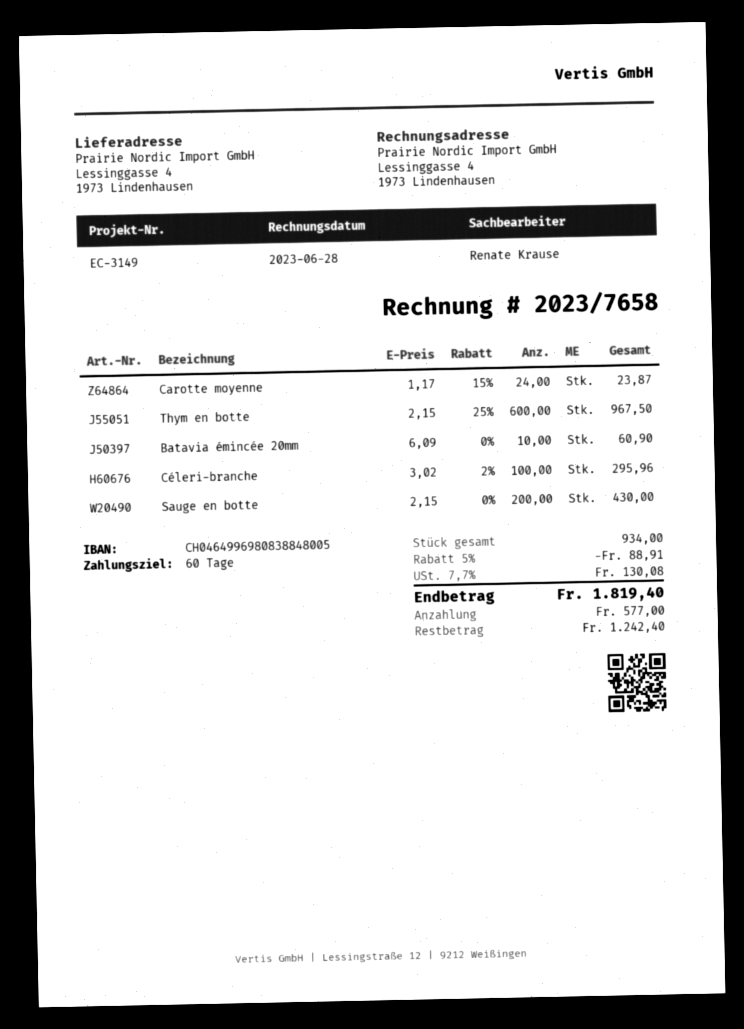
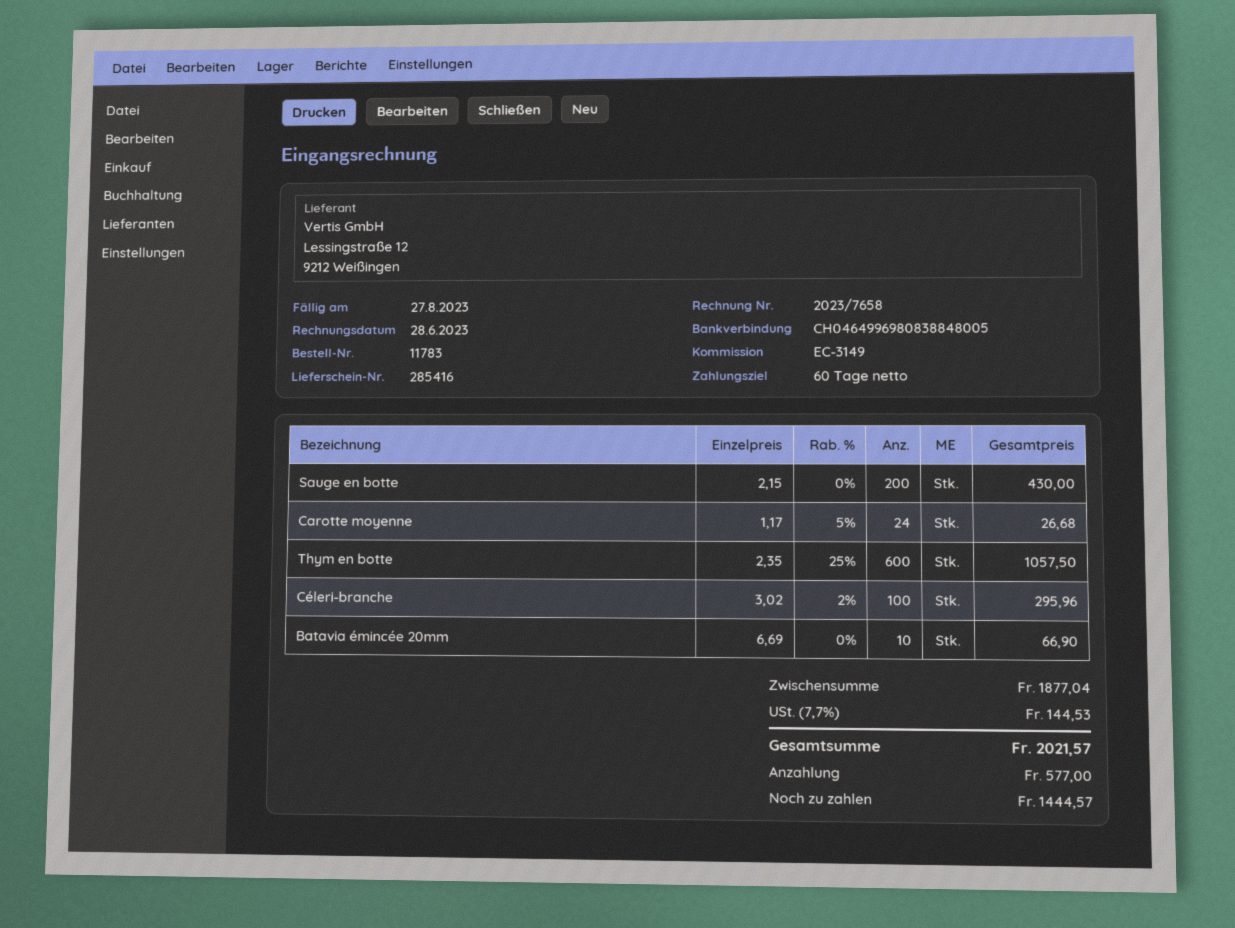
Carotte moyenne: 24 x 1.17 - 15% = 23.87 -> 24 x 1.17 - 5% = 26.68
Thym en botte: 600 x 2.15 - 25% = 967.50 -> 600 x 2.35 - 25% = 1057.50
Batavia émincée 20mm: 10 x 6.09 = 60.90 -> 10 x 6.69 = 66.90
discount: 5% = 88.91 -> none
tax: 7.7% = 130.08 -> 7.7% = 144.53
total: 1819.40 -> 2021.57
balance: 1242.40 -> 1444.57

